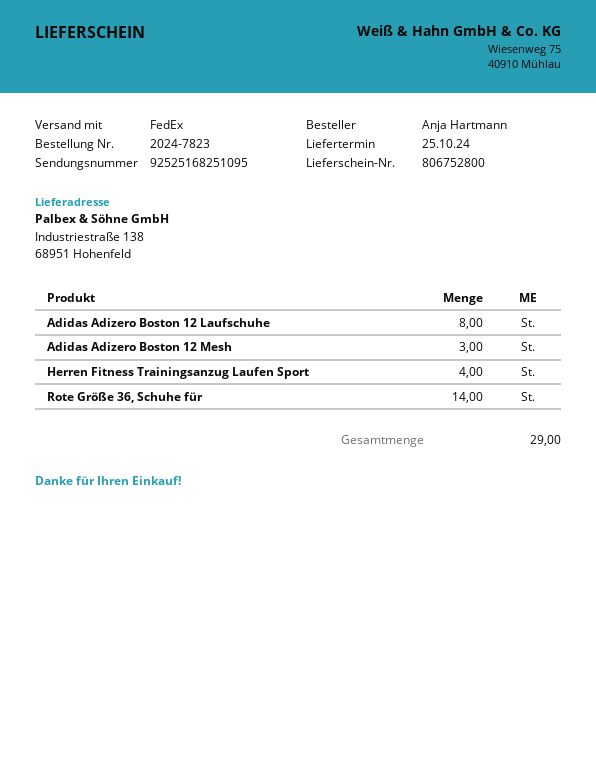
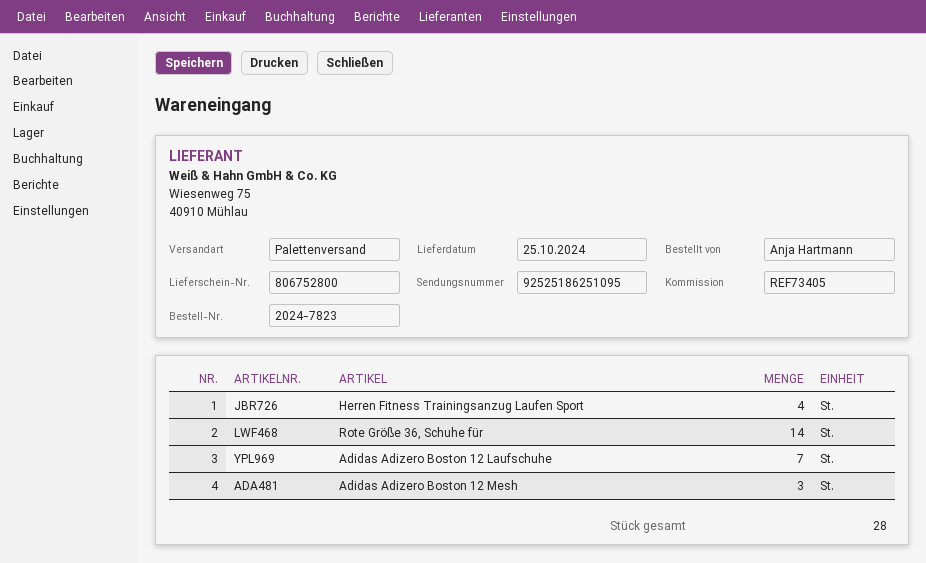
shipping method: FedEx -> pallet freight
tracking number: 92525168251095 -> 92525186251095
Adidas Adizero Boston 12 Laufschuhe: 8 -> 7
total quantity: 29 -> 28

